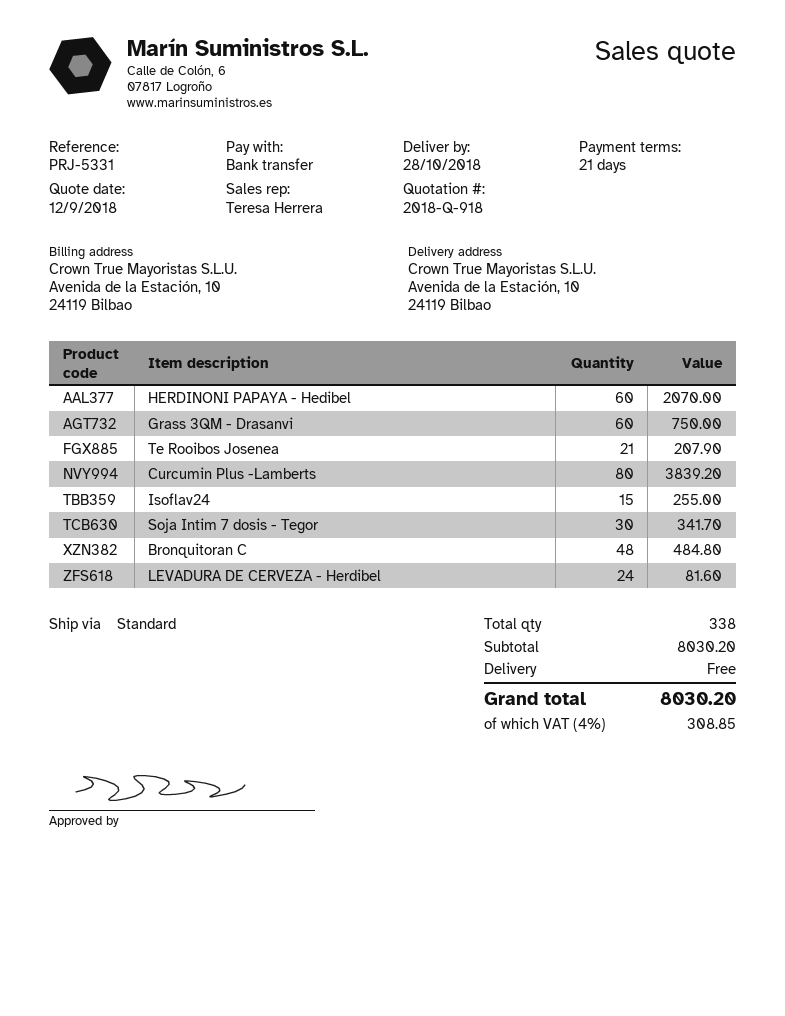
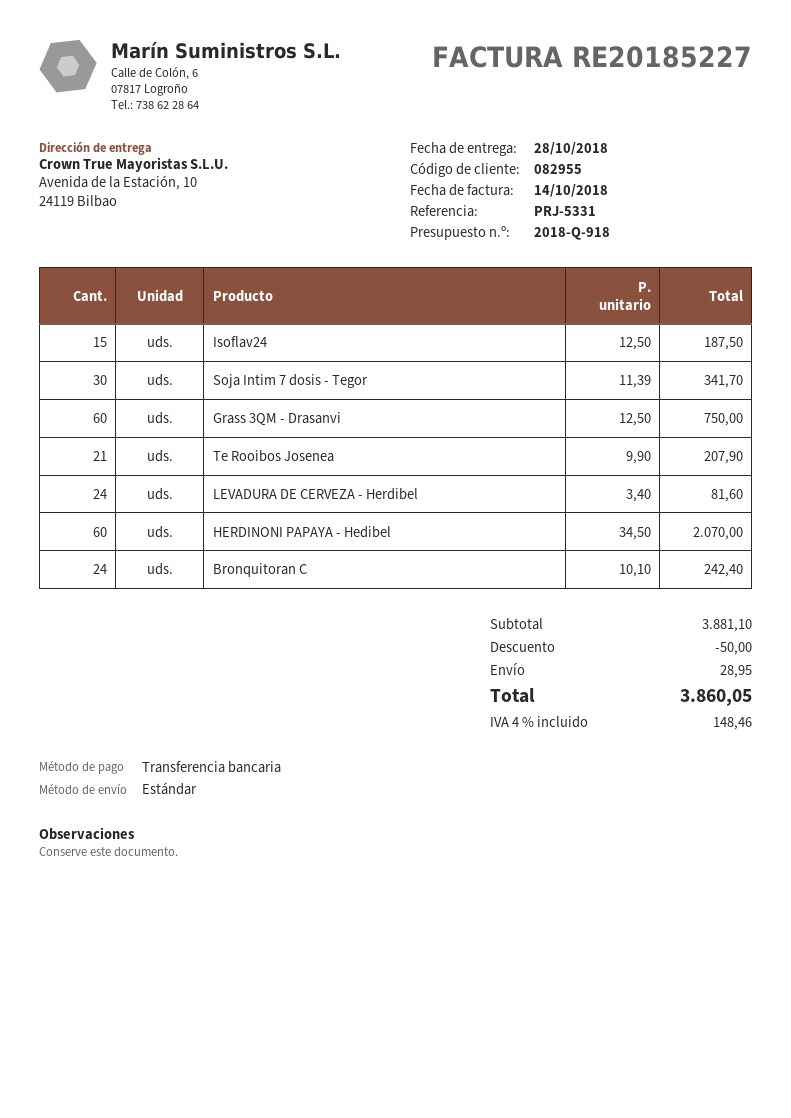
Curcumin Plus -Lamberts: 80 for 3839.20 -> none
Isoflav24: 15 for 255.00 -> 15 for 187.50
Bronquitoran C: 48 for 484.80 -> 24 for 242.40
subtotal: 8030.20 -> 3881.10
discount: none -> 50.00
shipping: 0.00 -> 28.95
tax: 4% = 308.85 -> 4% = 148.46
total: 8030.20 -> 3860.05

